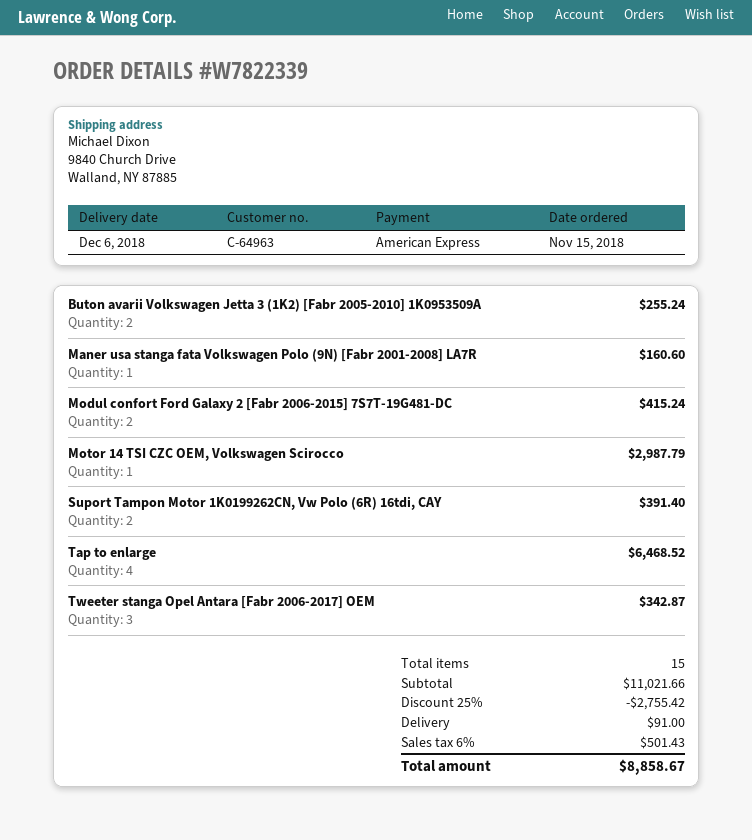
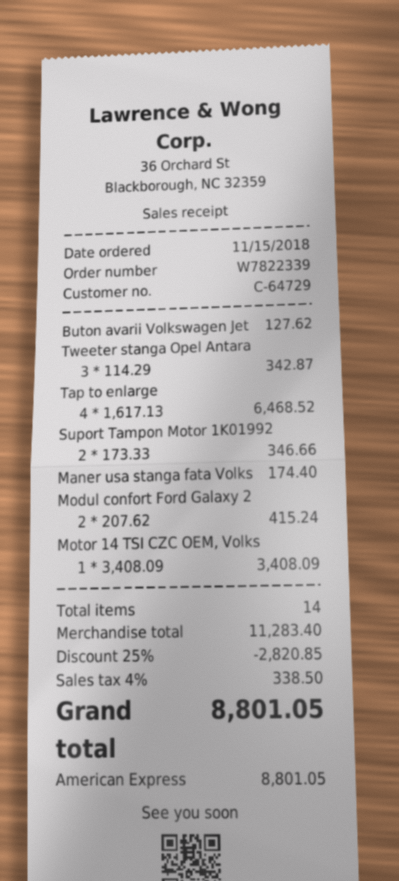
customer number: C-64963 -> C-64729
Buton avarii Volkswagen Jetta 3 (1K2) [Fabr 2005-2010] 1K0953509A: 2 for 255.24 -> 1 for 127.62
Maner usa stanga fata Volkswagen Polo (9N) [Fabr 2001-2008] LA7R: 1 for 160.60 -> 1 for 174.40
Motor 14 TSI CZC OEM, Volkswagen Scirocco: 1 for 2987.79 -> 1 for 3408.09
Suport Tampon Motor 1K0199262CN, Vw Polo (6R) 16tdi, CAY: 2 for 391.40 -> 2 for 346.66
total quantity: 15 -> 14
subtotal: 11021.66 -> 11283.40
discount: 25% = 2755.42 -> 25% = 2820.85
shipping: 91.00 -> none
tax: 6% = 501.43 -> 4% = 338.50
total: 8858.67 -> 8801.05

